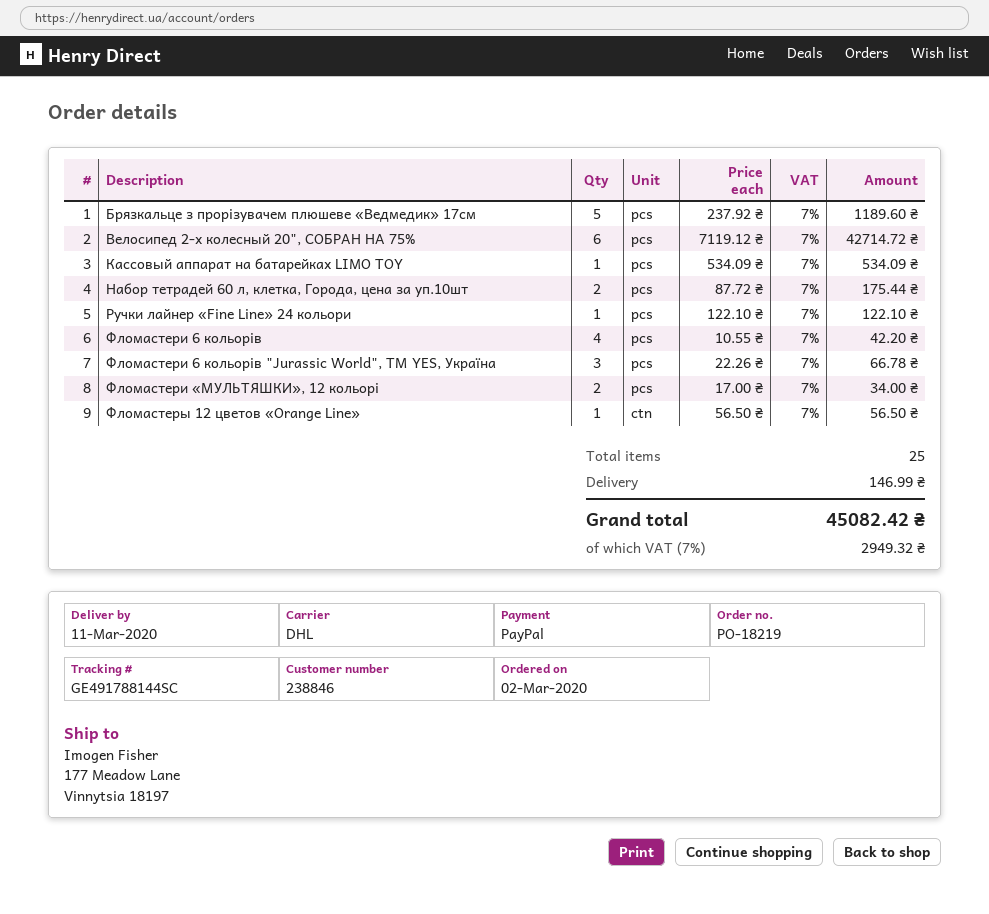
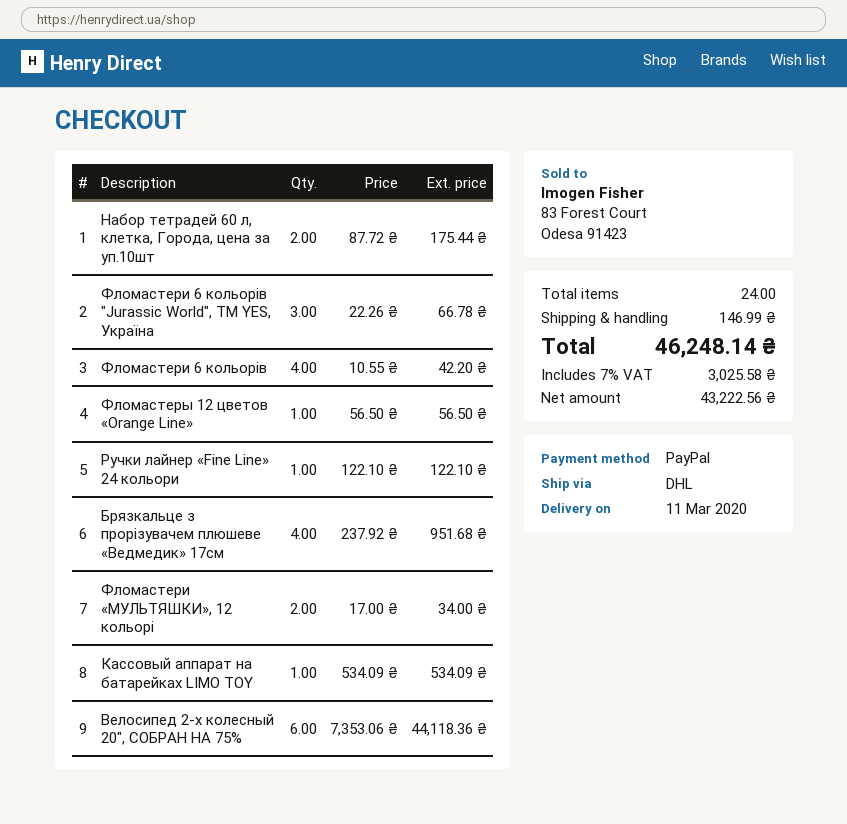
Брязкальце з прорізувачем плюшеве «Ведмедик» 17см: 5 x 237.92 = 1189.60 -> 4 x 237.92 = 951.68
Велосипед 2-х колесный 20", СОБРАН НА 75%: 6 x 7119.12 = 42714.72 -> 6 x 7353.06 = 44118.36
total quantity: 25 -> 24
tax: 7% = 2949.32 -> 7% = 3025.58
total: 45082.42 -> 46248.14

